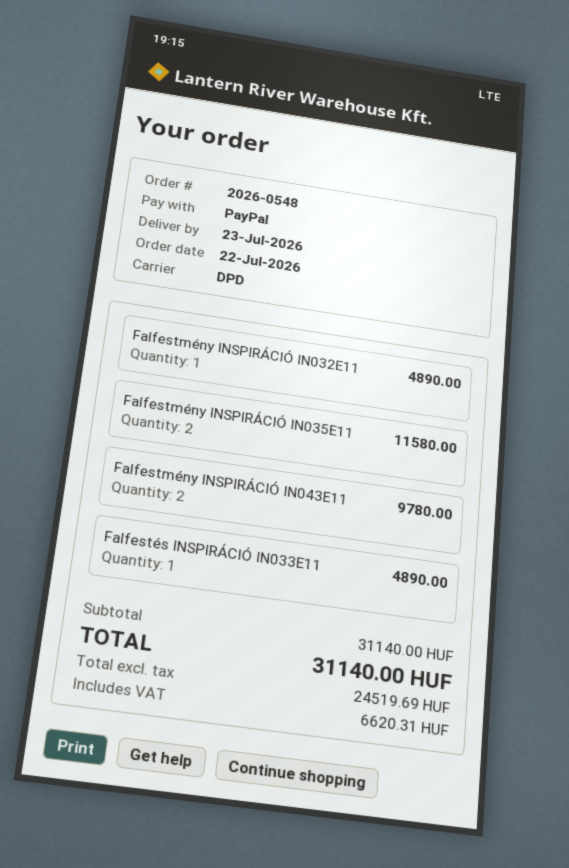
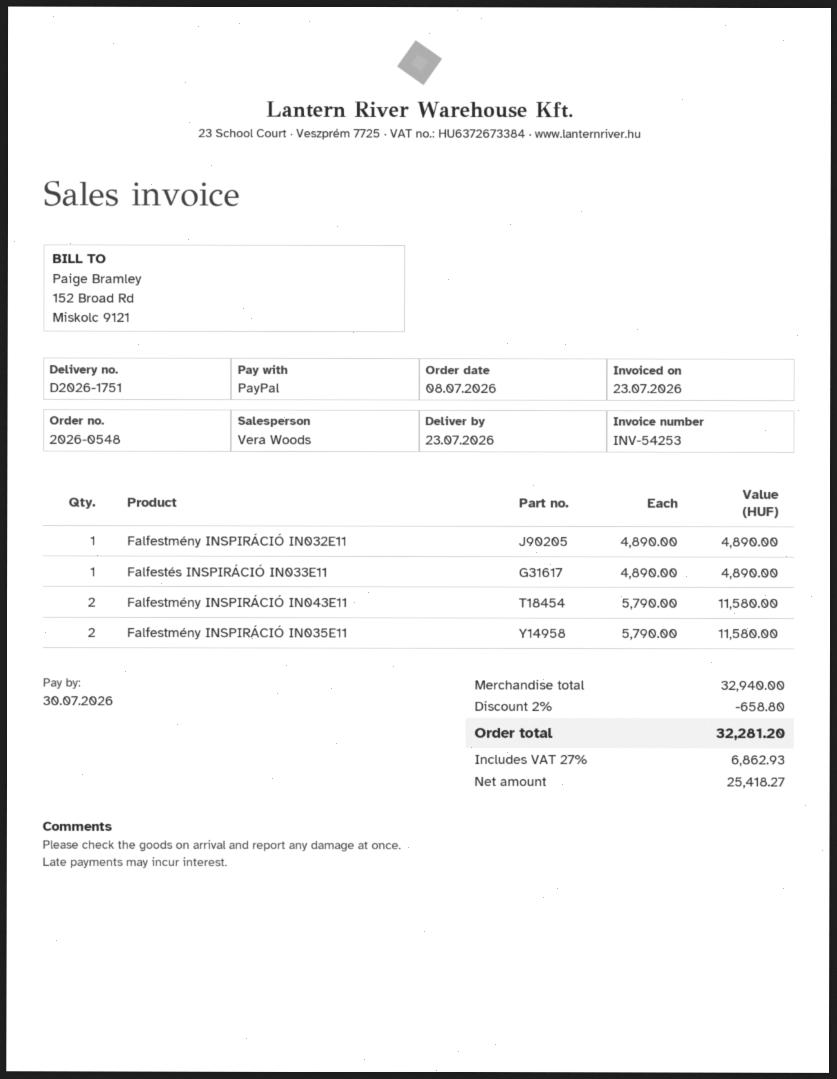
order date: 2026-07-22 -> 2026-07-08
Falfestmény INSPIRÁCIÓ IN043E11: 2 for 9780.00 -> 2 for 11580.00
subtotal: 31140.00 -> 32940.00
discount: none -> 2% = 658.80
net: 24519.69 -> 25418.27
tax: 6620.31 -> 6862.93
total: 31140.00 -> 32281.20

